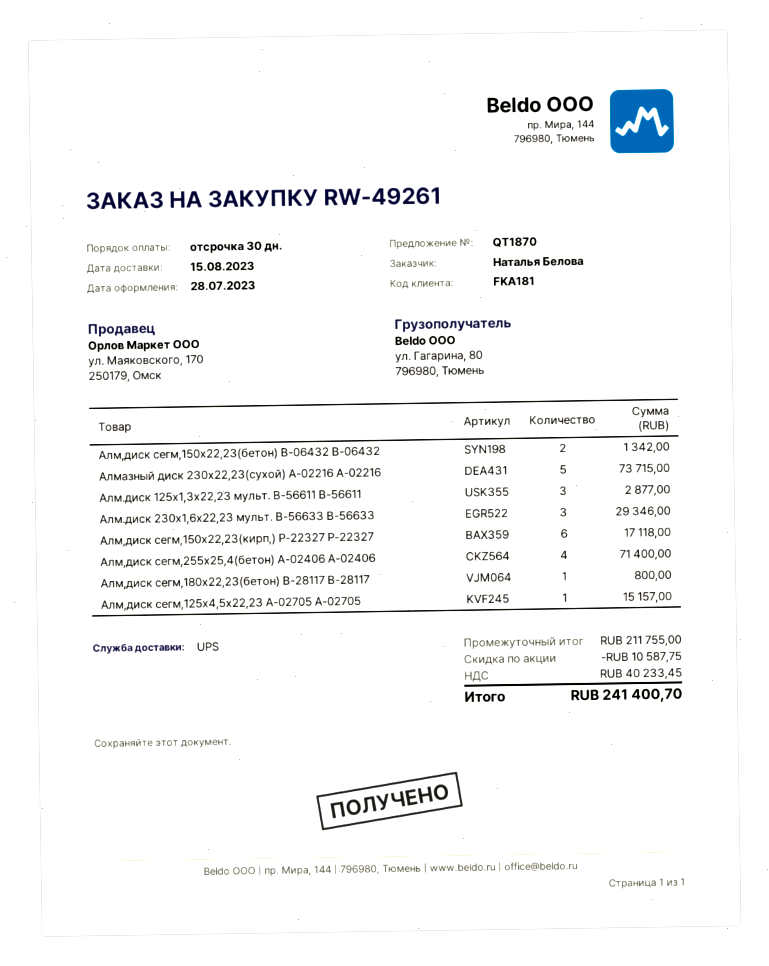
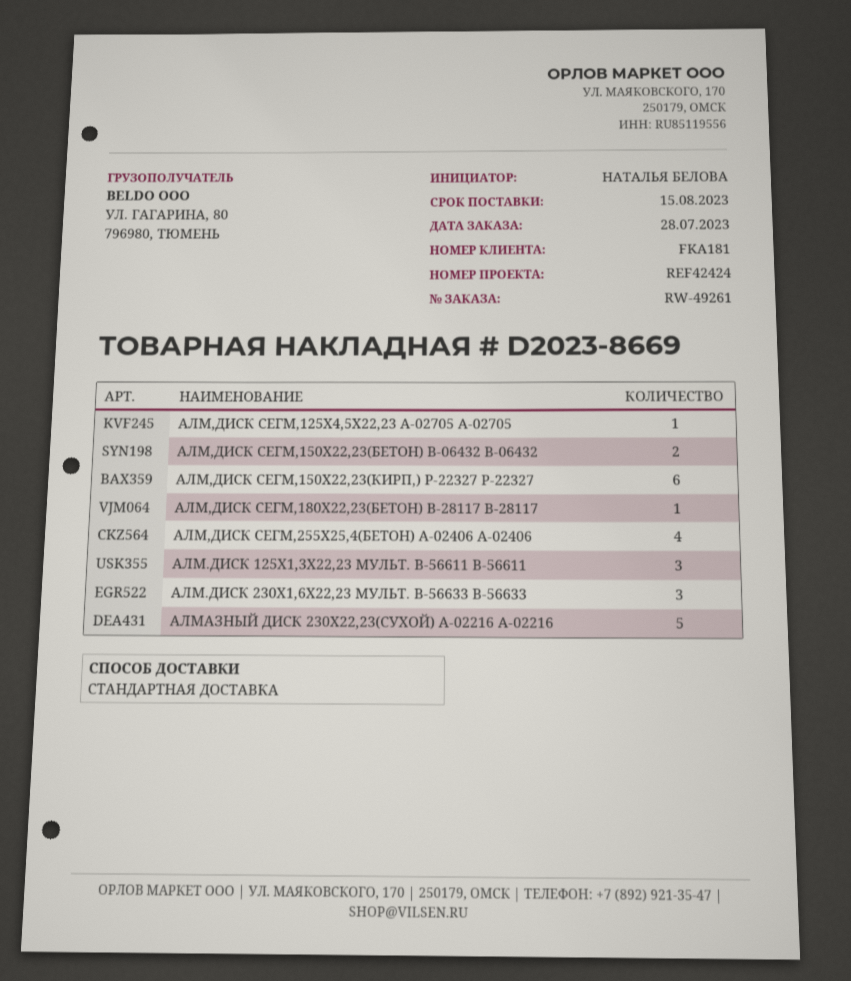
shipping method: UPS -> standard

